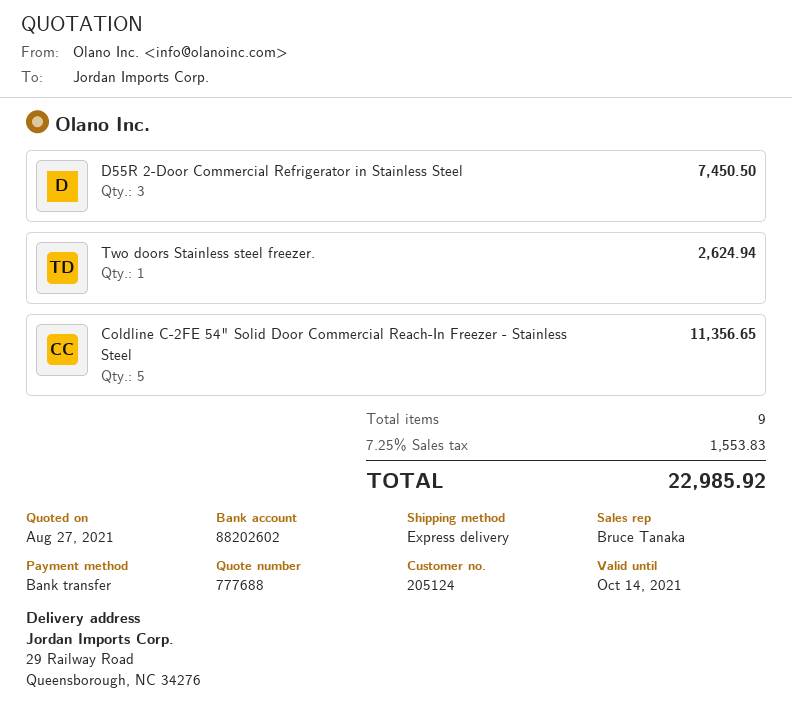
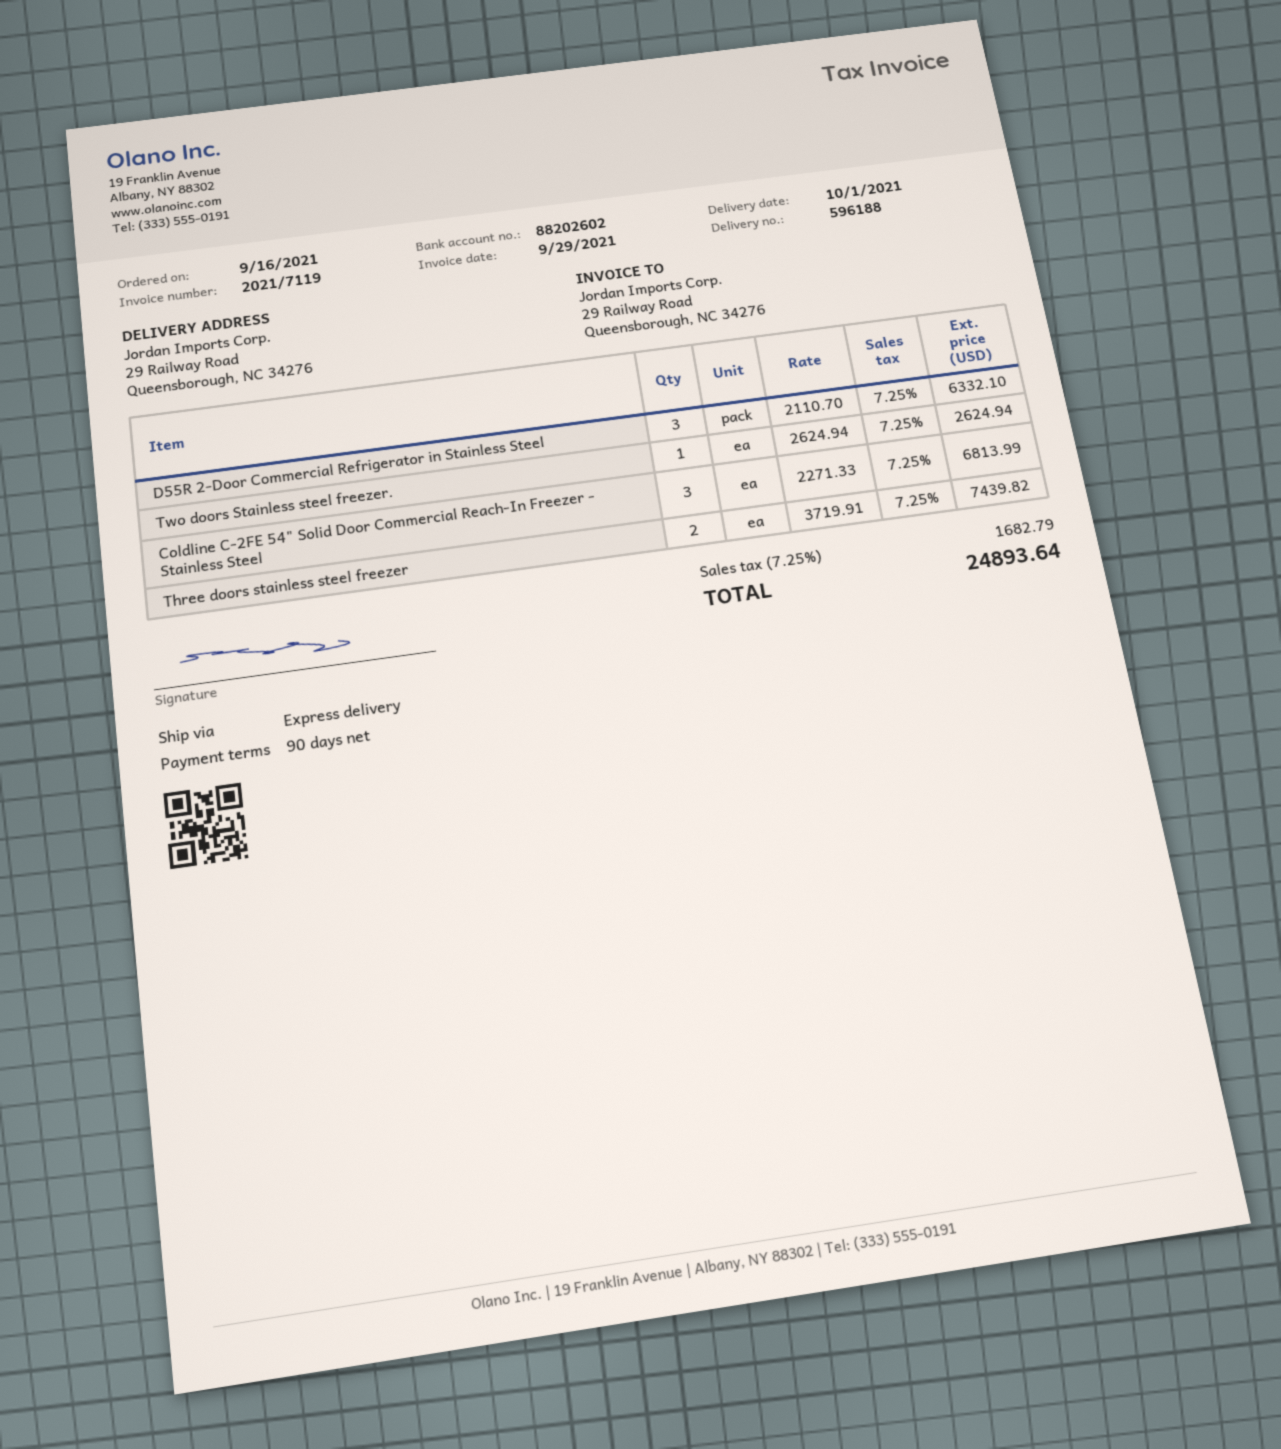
D55R 2-Door Commercial Refrigerator in Stainless Steel: 3 for 7450.50 -> 3 for 6332.10
Coldline C-2FE 54" Solid Door Commercial Reach-In Freezer - Stainless Steel: 5 for 11356.65 -> 3 for 6813.99
Three doors stainless steel freezer: none -> 2 for 7439.82
tax: 7.25% = 1553.83 -> 7.25% = 1682.79
total: 22985.92 -> 24893.64

